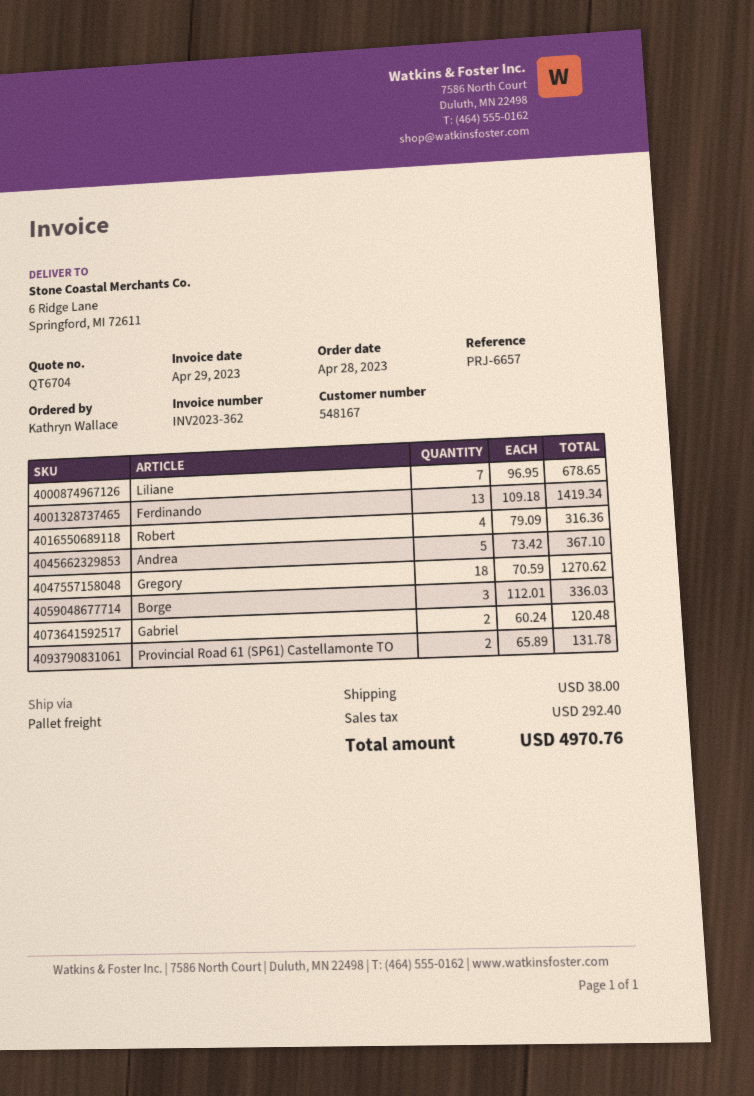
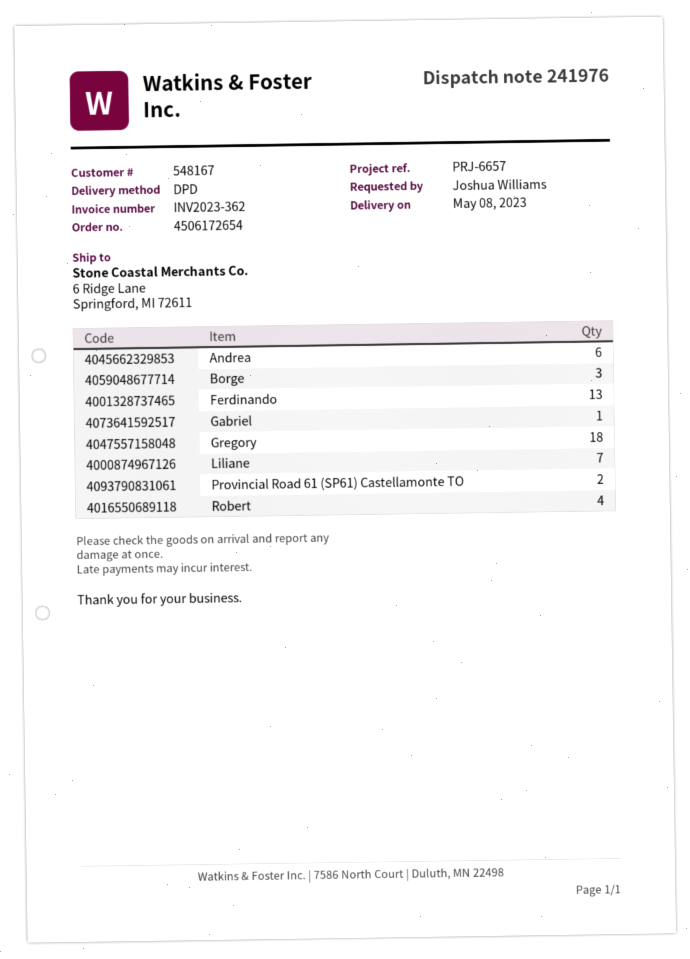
ordered by: Kathryn Wallace -> Joshua Williams
shipping method: pallet freight -> DPD
Andrea: 5 -> 6
Gabriel: 2 -> 1

